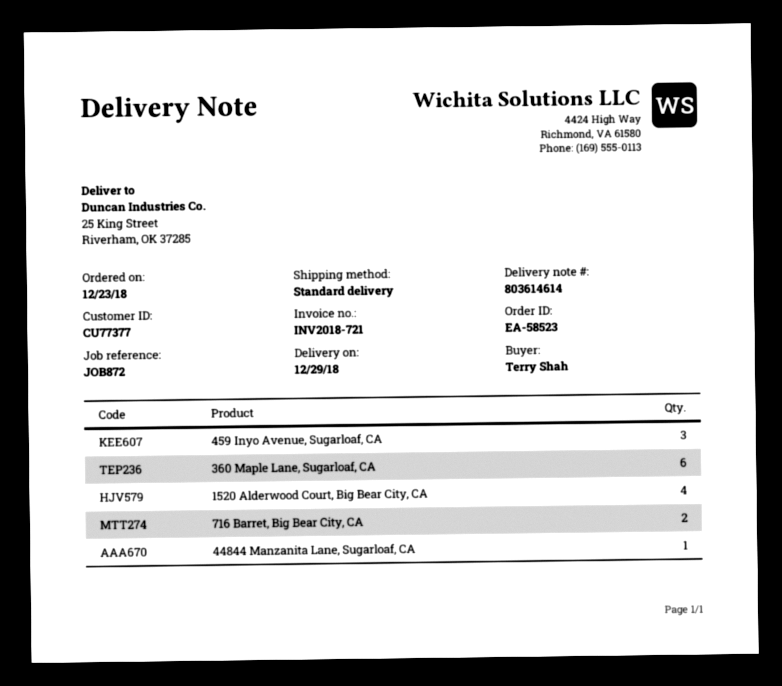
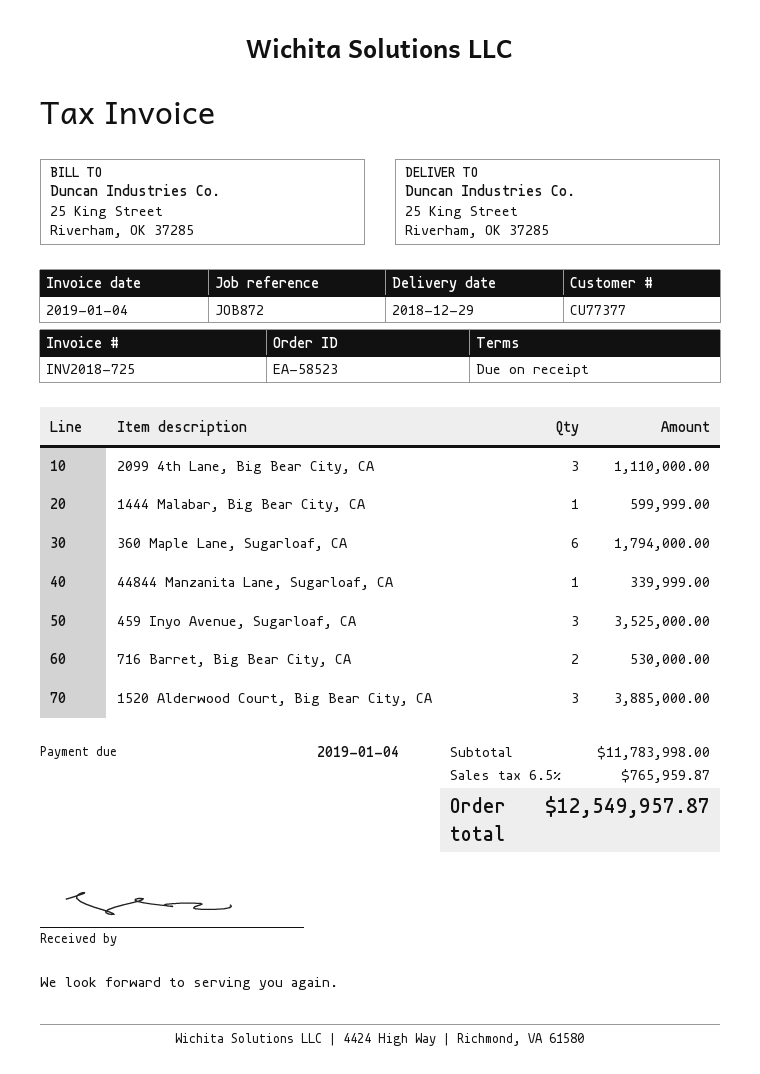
invoice number: INV2018-721 -> INV2018-725
1520 Alderwood Court, Big Bear City, CA: 4 -> 3
2099 4th Lane, Big Bear City, CA: none -> 3
1444 Malabar, Big Bear City, CA: none -> 1

